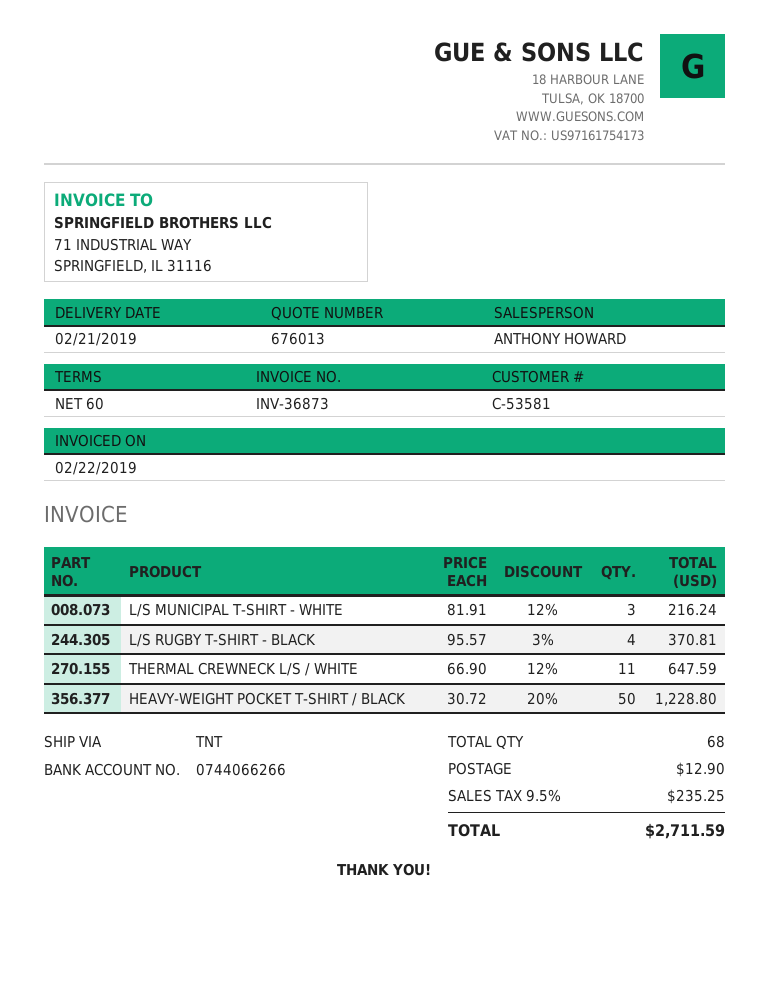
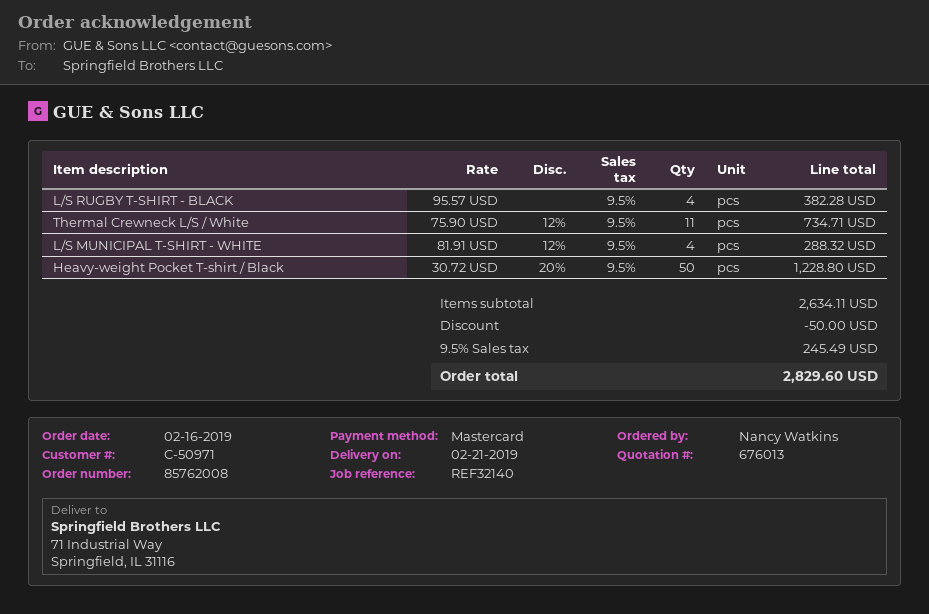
customer number: C-53581 -> C-50971
L/S MUNICIPAL T-SHIRT - WHITE: 3 x 81.91 - 12% = 216.24 -> 4 x 81.91 - 12% = 288.32
L/S RUGBY T-SHIRT - BLACK: 4 x 95.57 - 3% = 370.81 -> 4 x 95.57 = 382.28
THERMAL CREWNECK L/S / WHITE: 11 x 66.90 - 12% = 647.59 -> 11 x 75.90 - 12% = 734.71
discount: none -> 50.00
shipping: 12.90 -> none
tax: 9.5% = 235.25 -> 9.5% = 245.49
total: 2711.59 -> 2829.60

